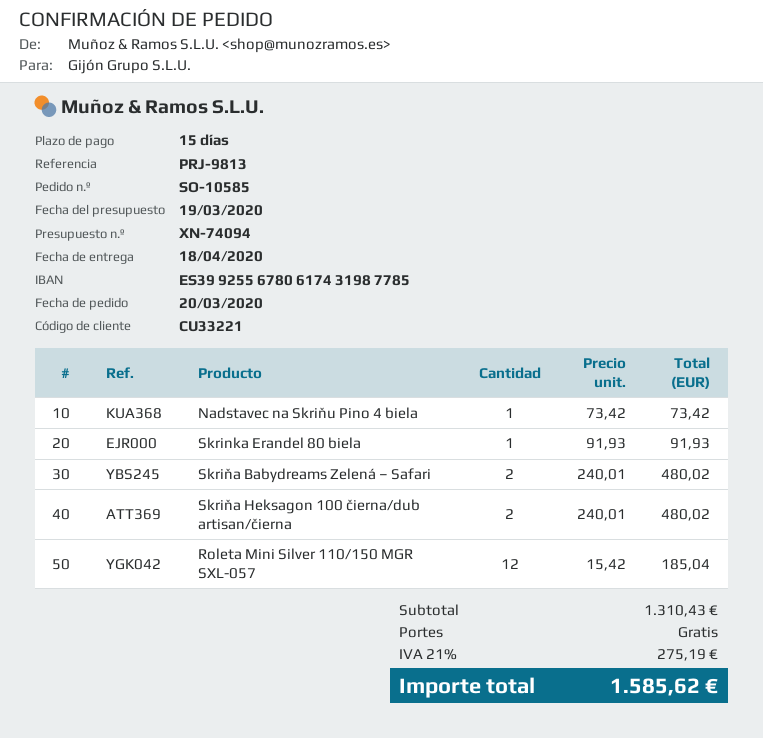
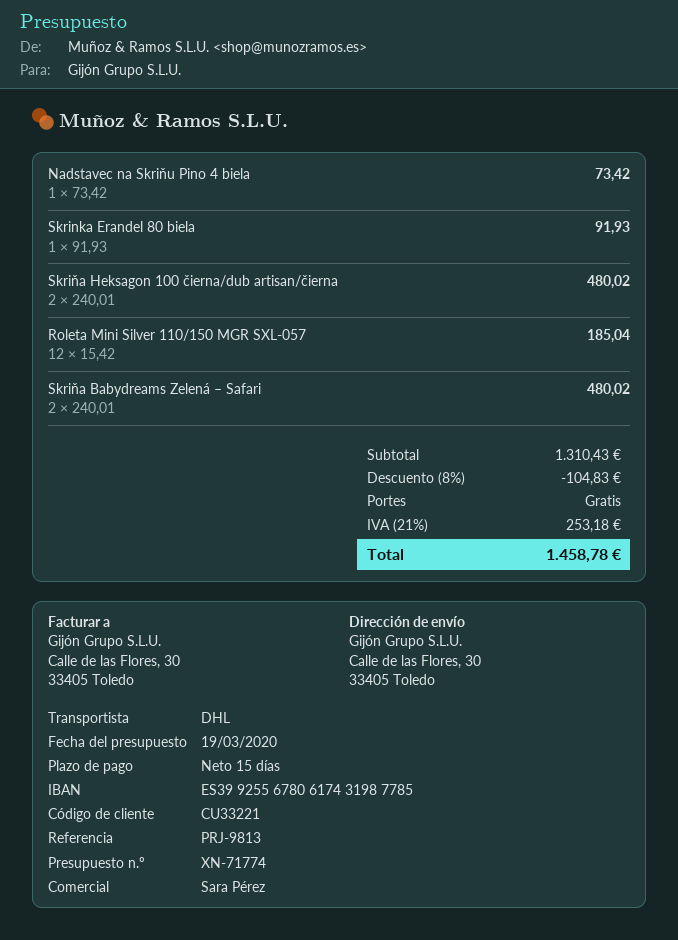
quote number: XN-74094 -> XN-71774
discount: none -> 8% = 104.83
tax: 21% = 275.19 -> 21% = 253.18
total: 1585.62 -> 1458.78

